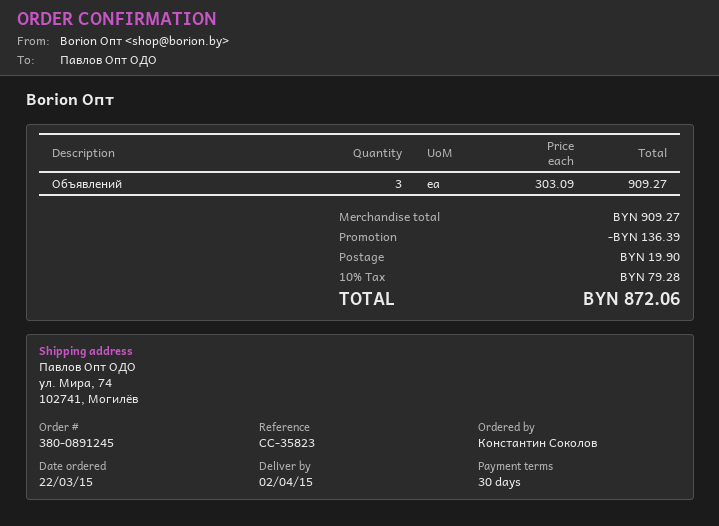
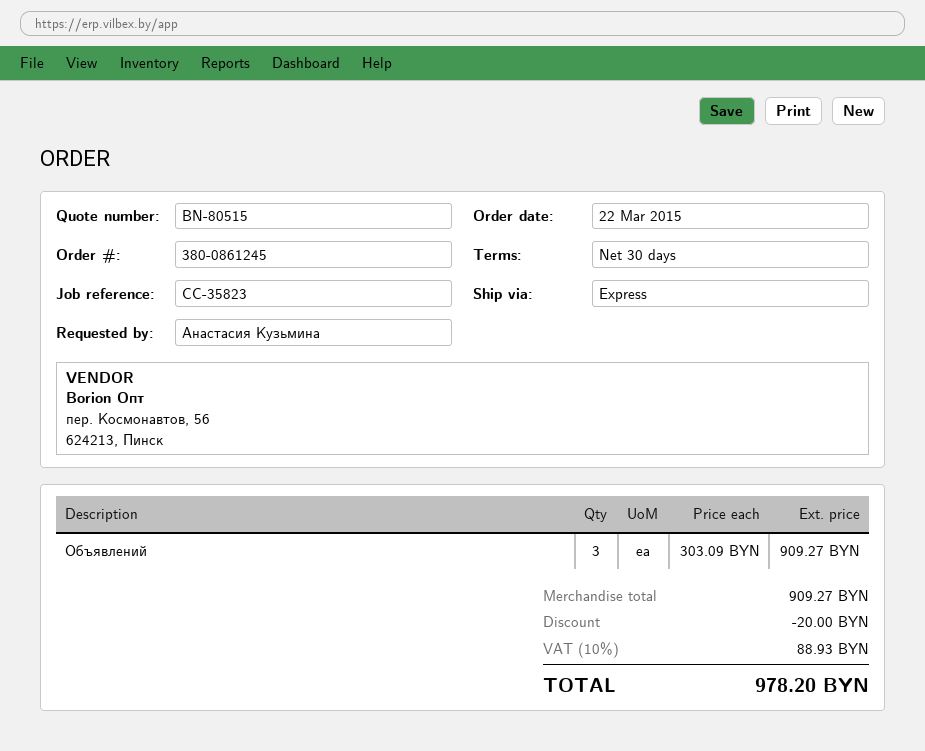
order number: 380-0891245 -> 380-0861245
ordered by: Константин Соколов -> Анастасия Кузьмина
discount: 136.39 -> 20.00
shipping: 19.90 -> none
tax: 10% = 79.28 -> 10% = 88.93
total: 872.06 -> 978.20

